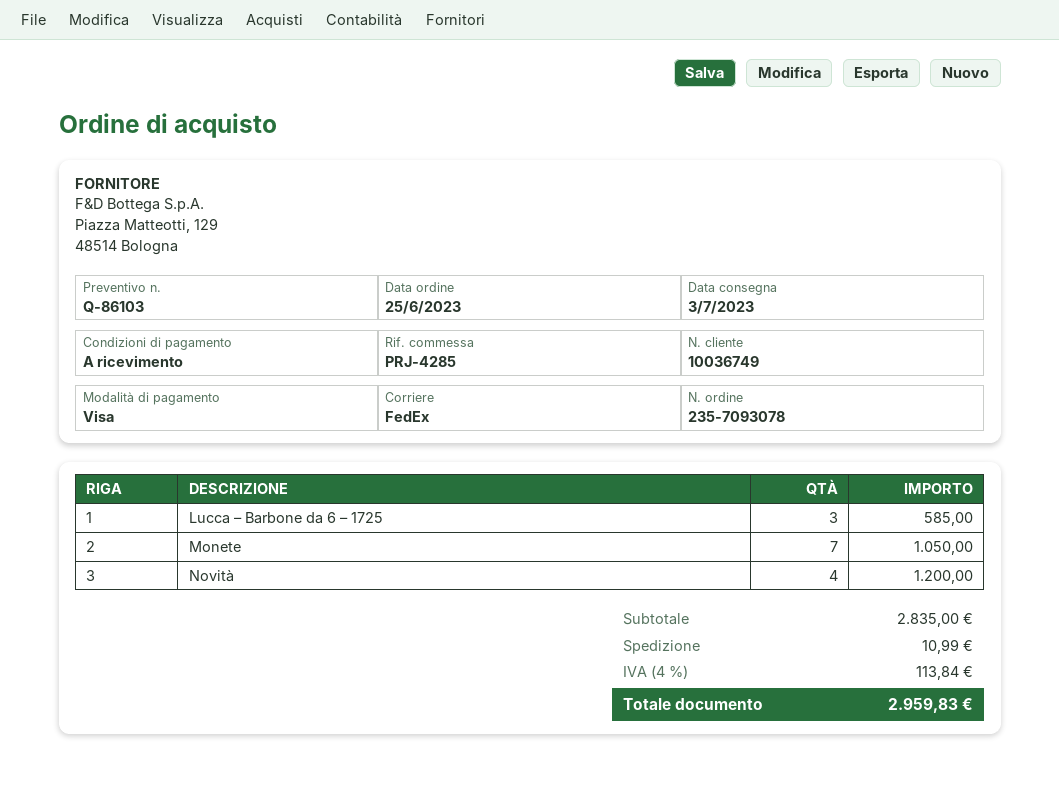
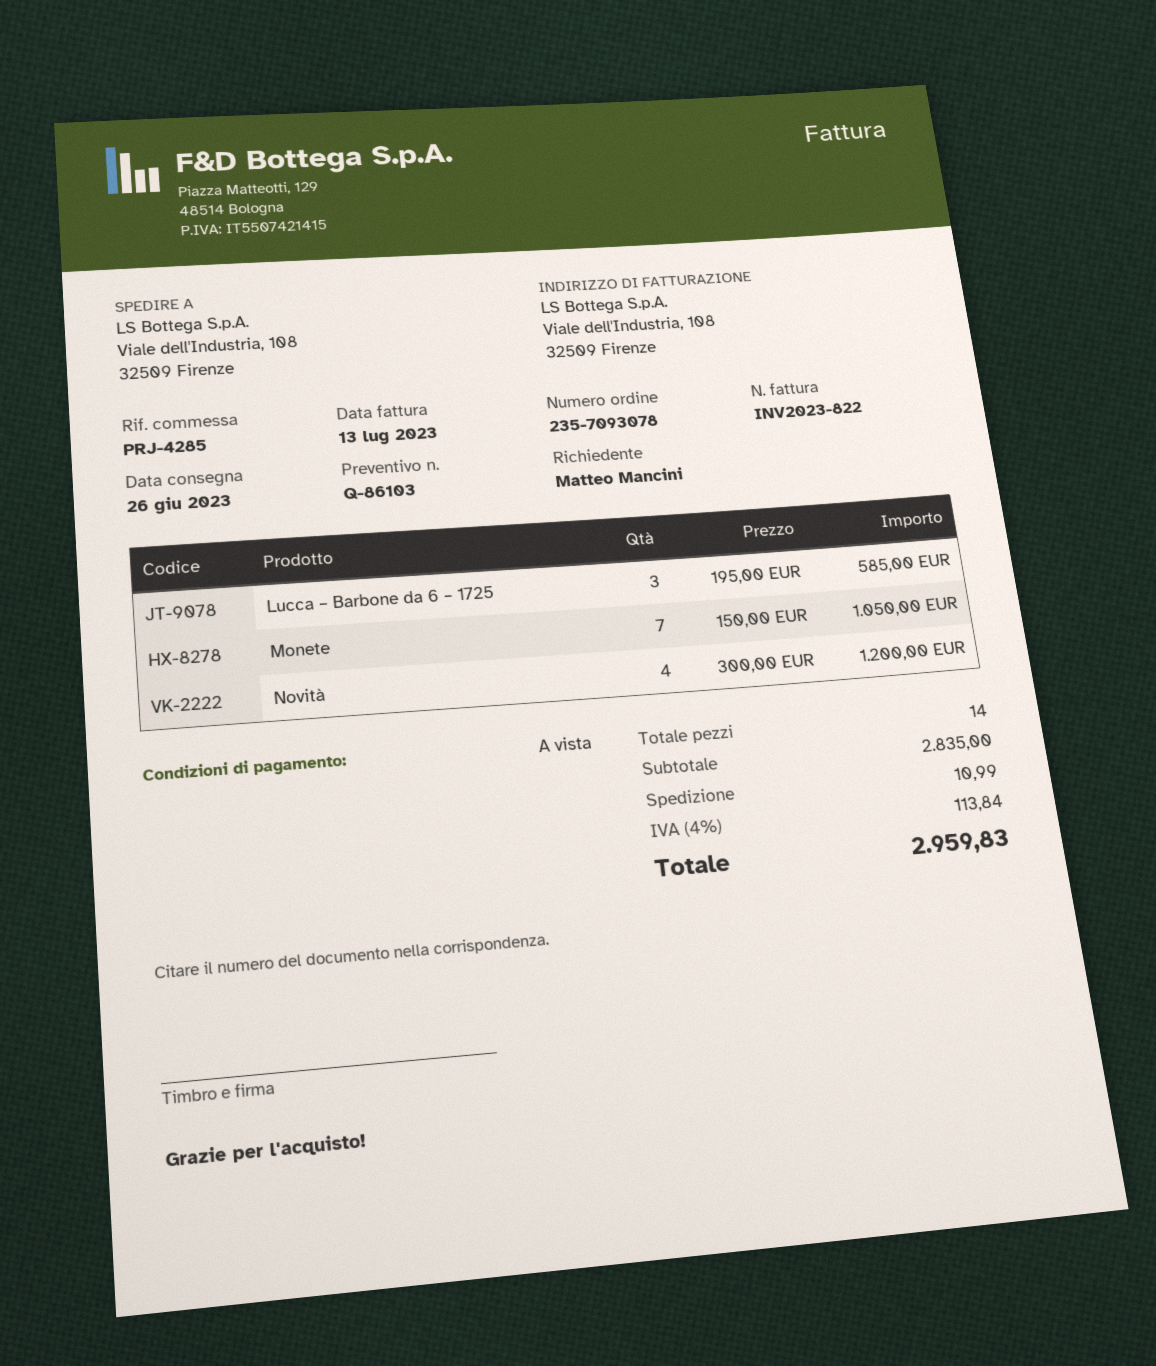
delivery date: 2023-07-03 -> 2023-06-26

